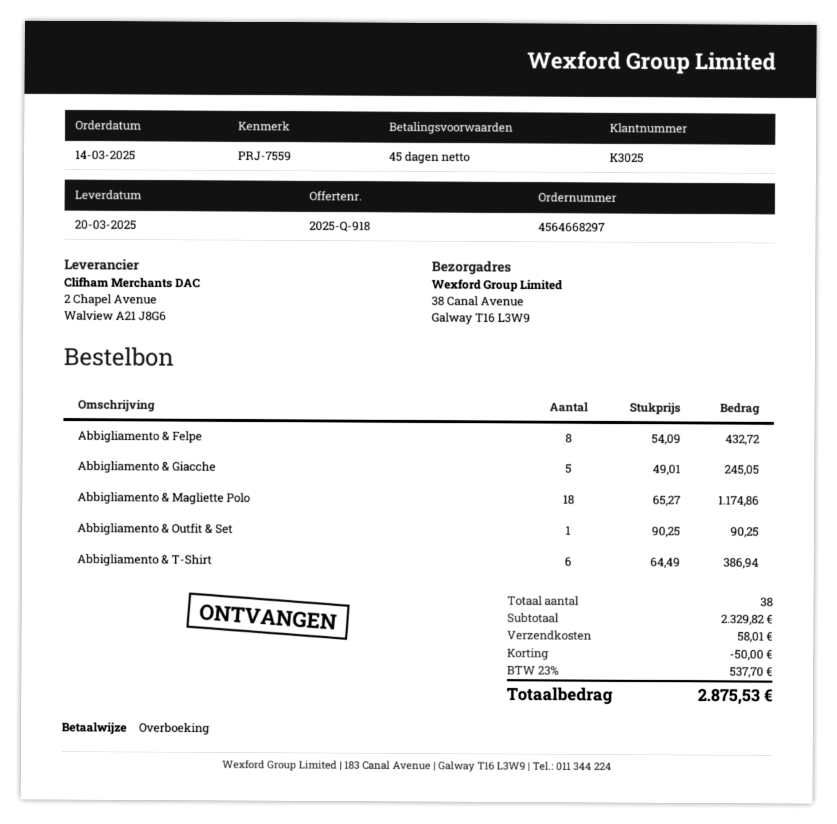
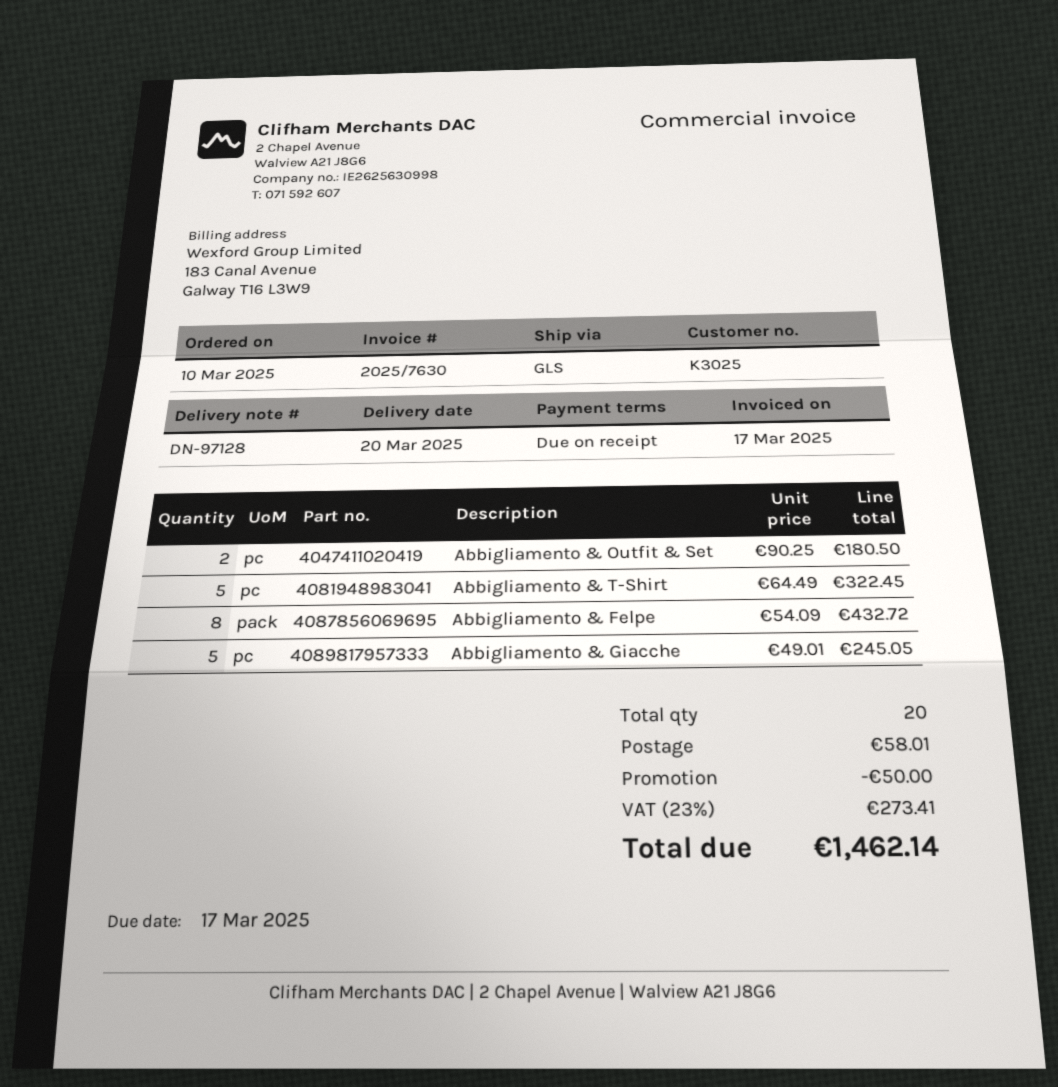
order date: 2025-03-14 -> 2025-03-10
payment terms: 45 days -> on receipt
Abbigliamento & Magliette Polo: 18 x 65.27 = 1174.86 -> none
Abbigliamento & Outfit & Set: 1 x 90.25 = 90.25 -> 2 x 90.25 = 180.50
Abbigliamento & T-Shirt: 6 x 64.49 = 386.94 -> 5 x 64.49 = 322.45
total quantity: 38 -> 20
tax: 23% = 537.70 -> 23% = 273.41
total: 2875.53 -> 1462.14

